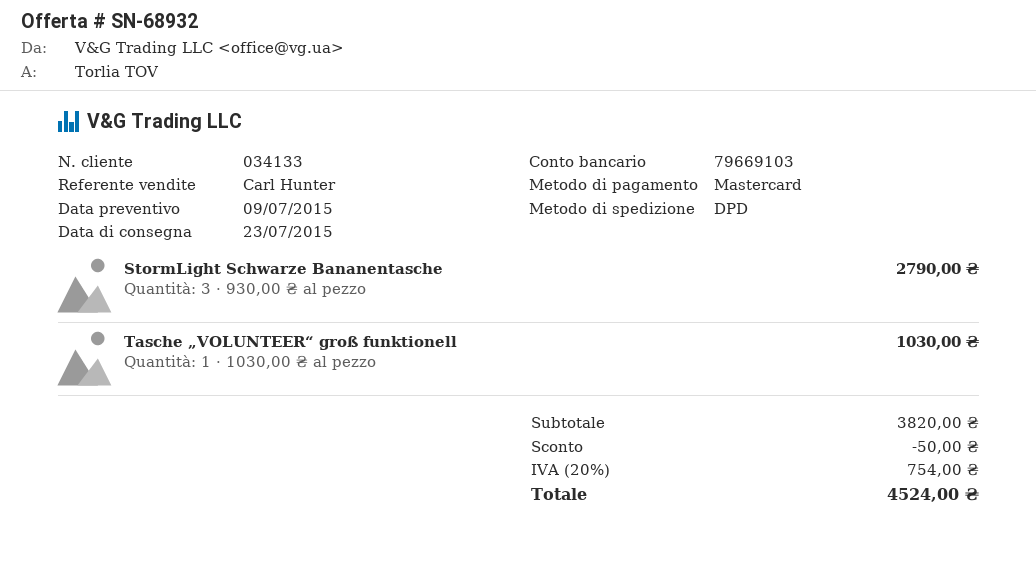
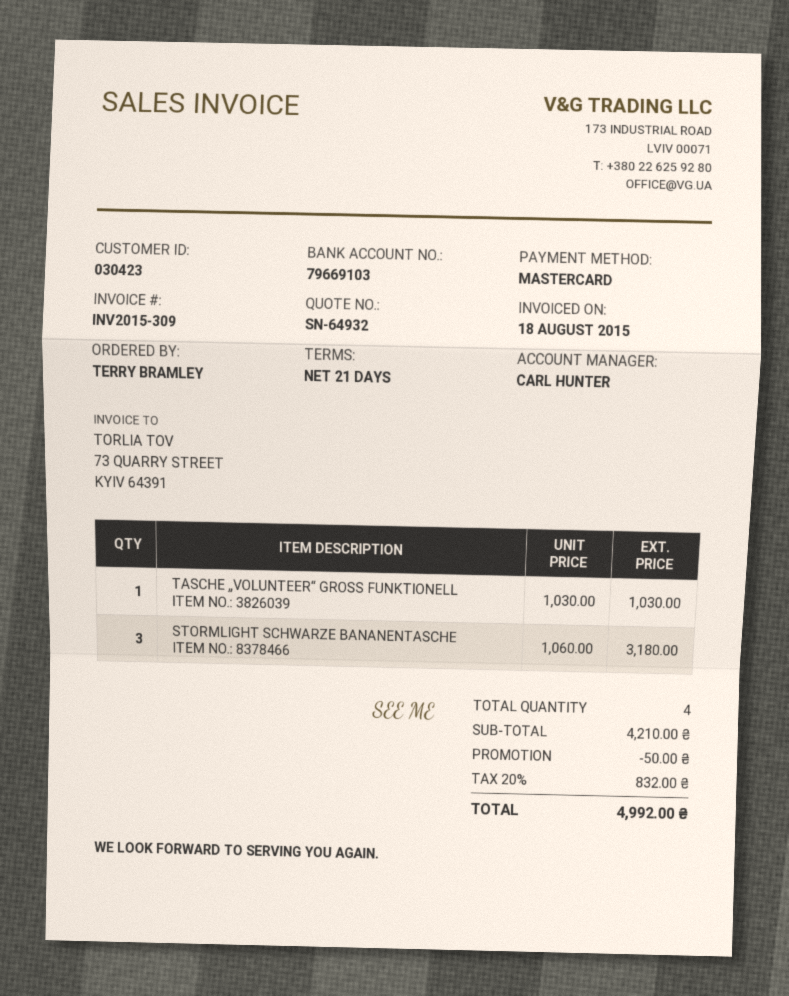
quote number: SN-68932 -> SN-64932
customer number: 034133 -> 030423
StormLight Schwarze Bananentasche: 3 x 930.00 = 2790.00 -> 3 x 1060.00 = 3180.00
subtotal: 3820.00 -> 4210.00
tax: 20% = 754.00 -> 20% = 832.00
total: 4524.00 -> 4992.00

